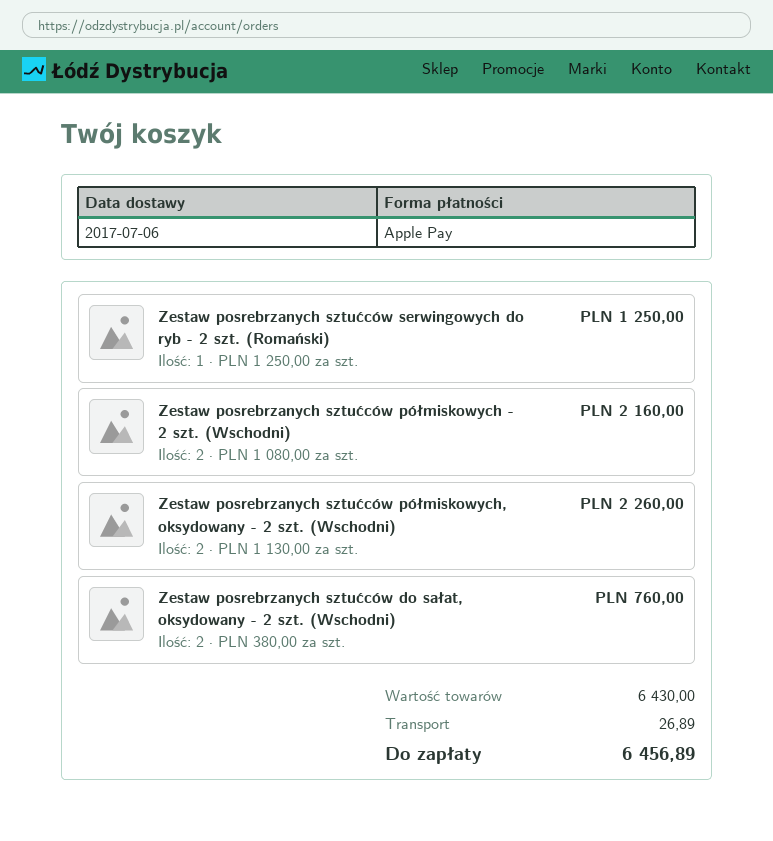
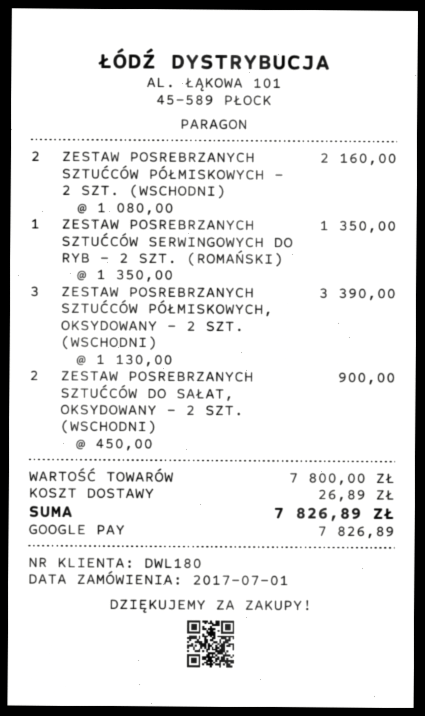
payment method: Apple Pay -> Google Pay
Zestaw posrebrzanych sztućców serwingowych do ryb - 2 szt. (Romański): 1 x 1250.00 = 1250.00 -> 1 x 1350.00 = 1350.00
Zestaw posrebrzanych sztućców półmiskowych, oksydowany - 2 szt. (Wschodni): 2 x 1130.00 = 2260.00 -> 3 x 1130.00 = 3390.00
Zestaw posrebrzanych sztućców do sałat, oksydowany - 2 szt. (Wschodni): 2 x 380.00 = 760.00 -> 2 x 450.00 = 900.00
subtotal: 6430.00 -> 7800.00
total: 6456.89 -> 7826.89

